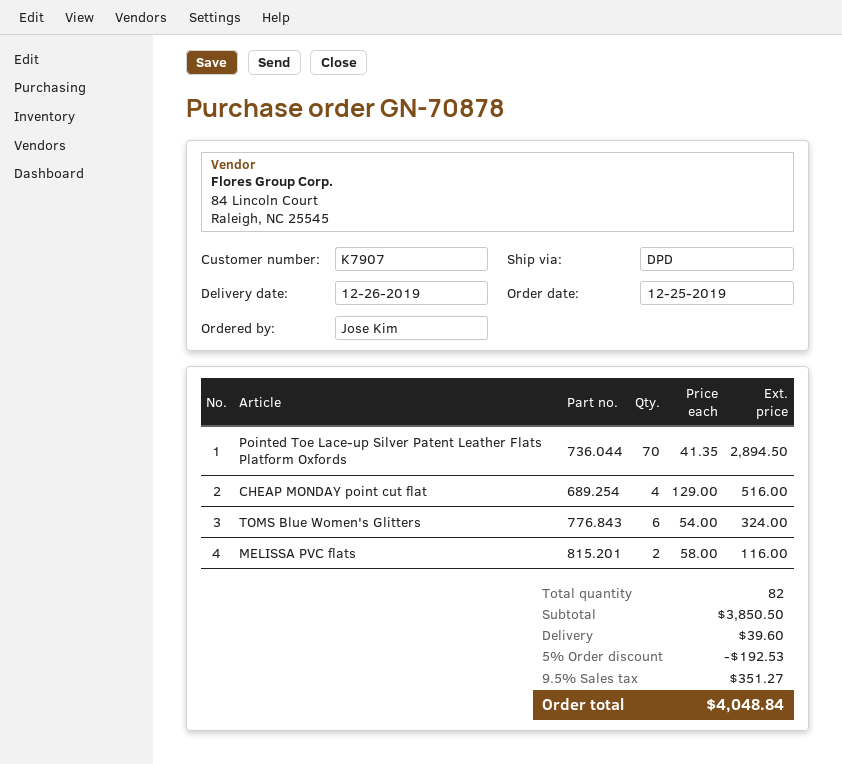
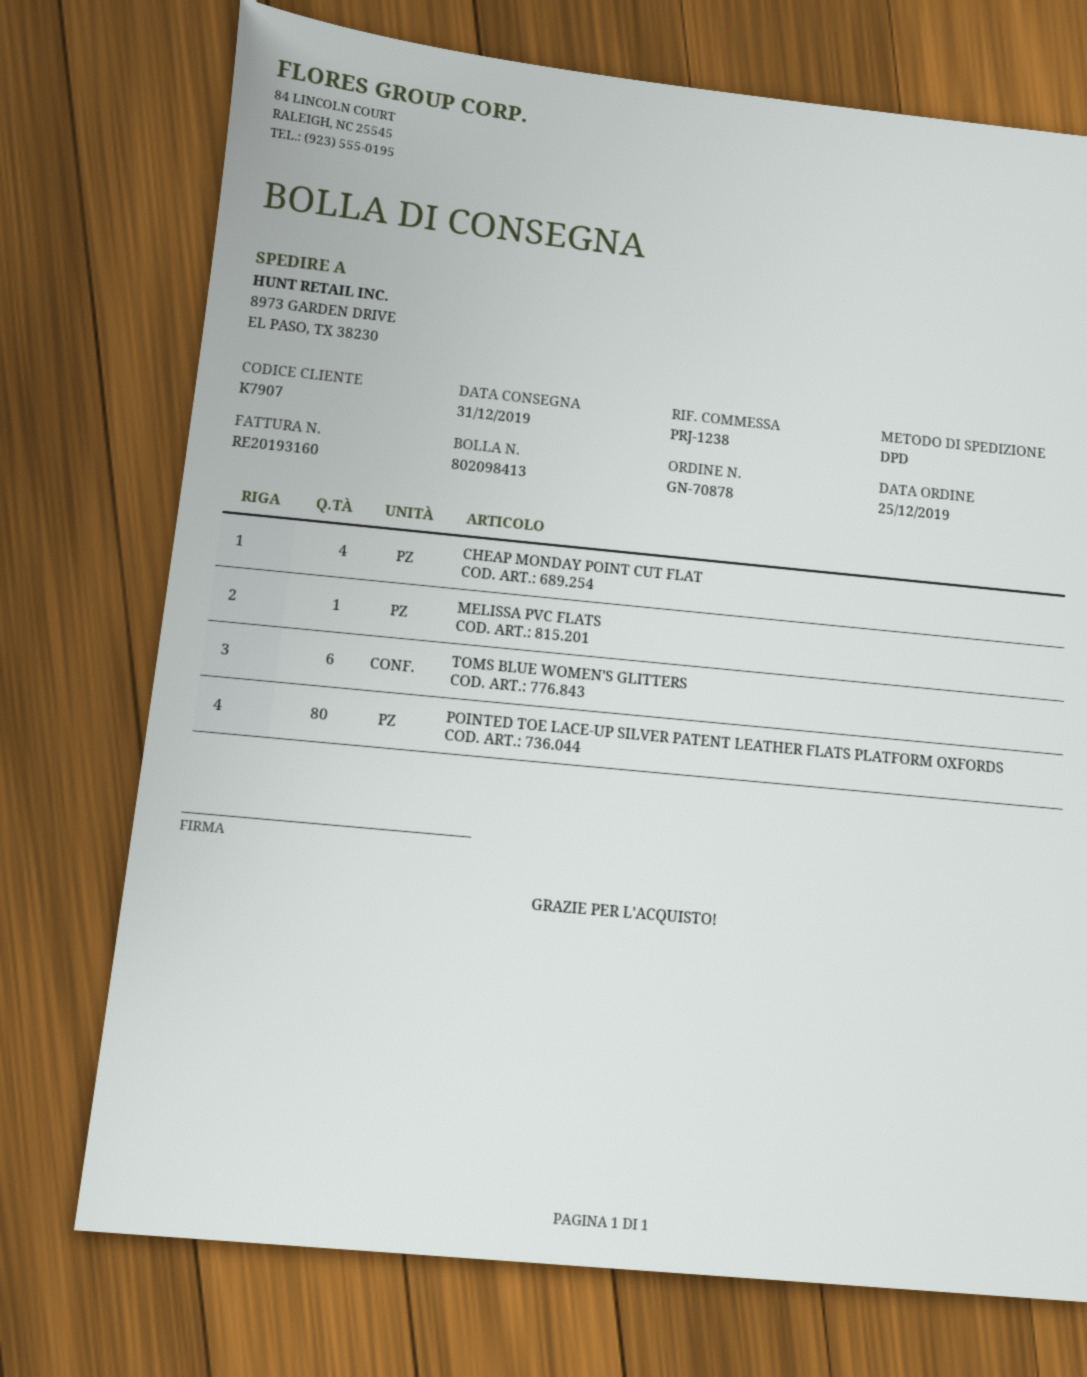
delivery date: 2019-12-26 -> 2019-12-31
Pointed Toe Lace-up Silver Patent Leather Flats Platform Oxfords: 70 -> 80
MELISSA PVC flats: 2 -> 1

